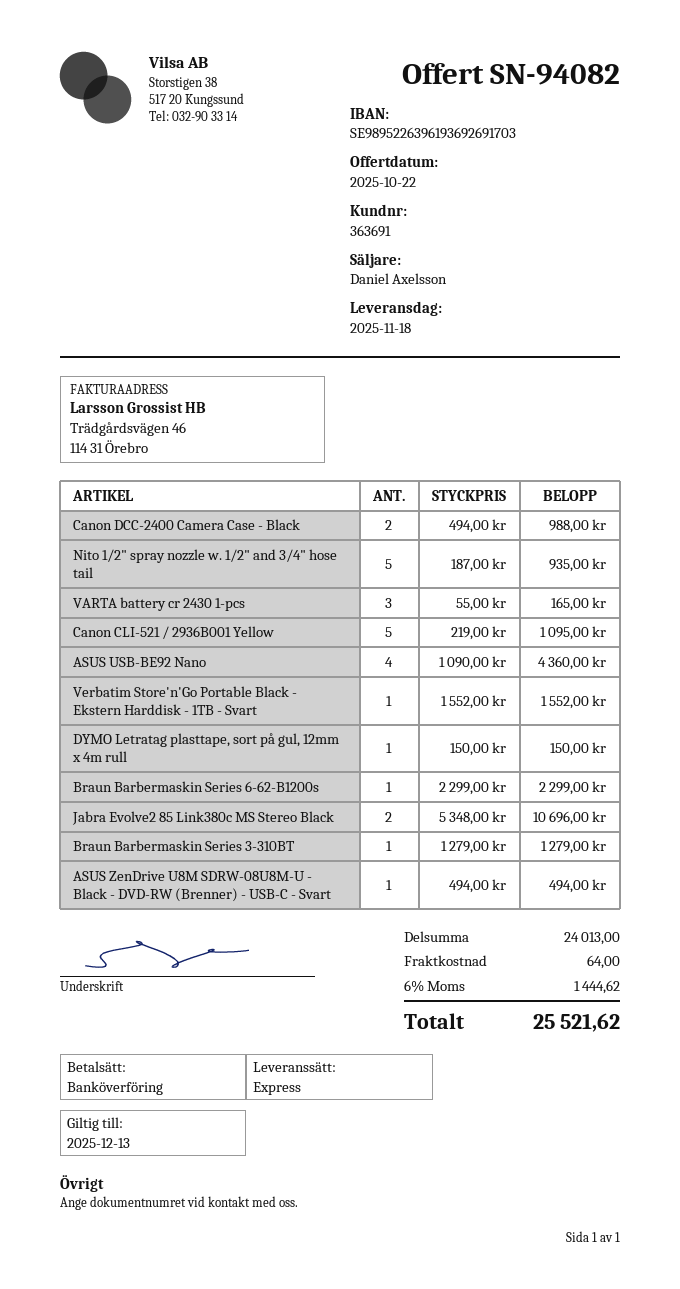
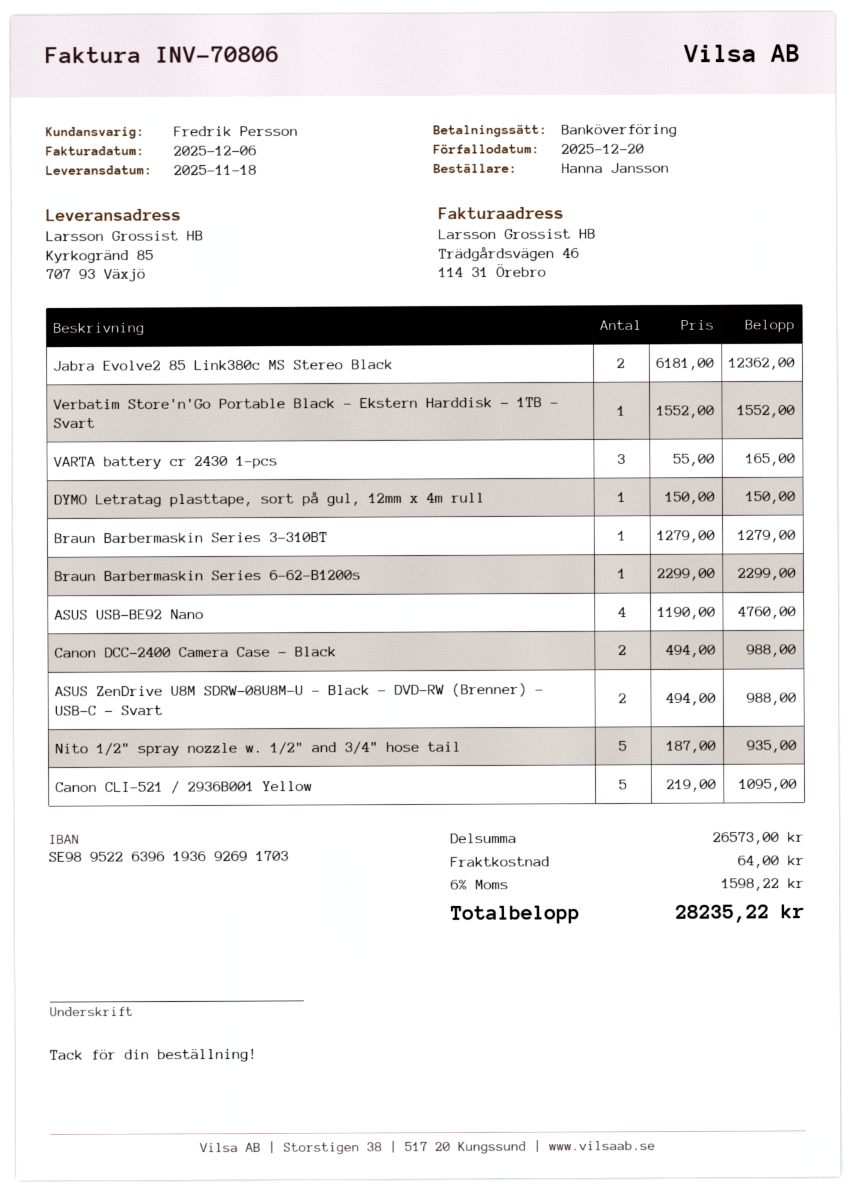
sales rep: Daniel Axelsson -> Fredrik Persson
ASUS USB-BE92 Nano: 4 x 1090.00 = 4360.00 -> 4 x 1190.00 = 4760.00
Jabra Evolve2 85 Link380c MS Stereo Black: 2 x 5348.00 = 10696.00 -> 2 x 6181.00 = 12362.00
ASUS ZenDrive U8M SDRW-08U8M-U - Black - DVD-RW (Brenner) - USB-C - Svart: 1 x 494.00 = 494.00 -> 2 x 494.00 = 988.00
subtotal: 24013.00 -> 26573.00
tax: 6% = 1444.62 -> 6% = 1598.22
total: 25521.62 -> 28235.22

